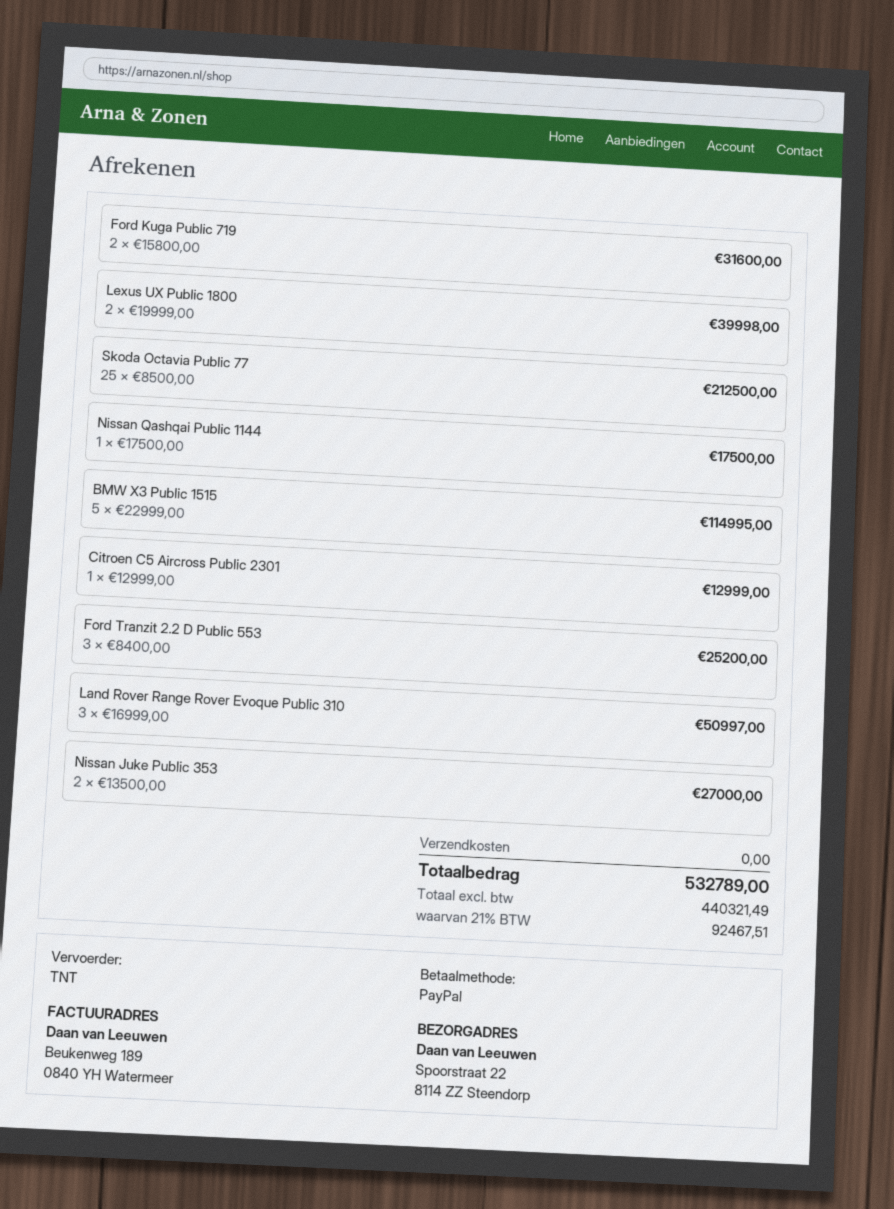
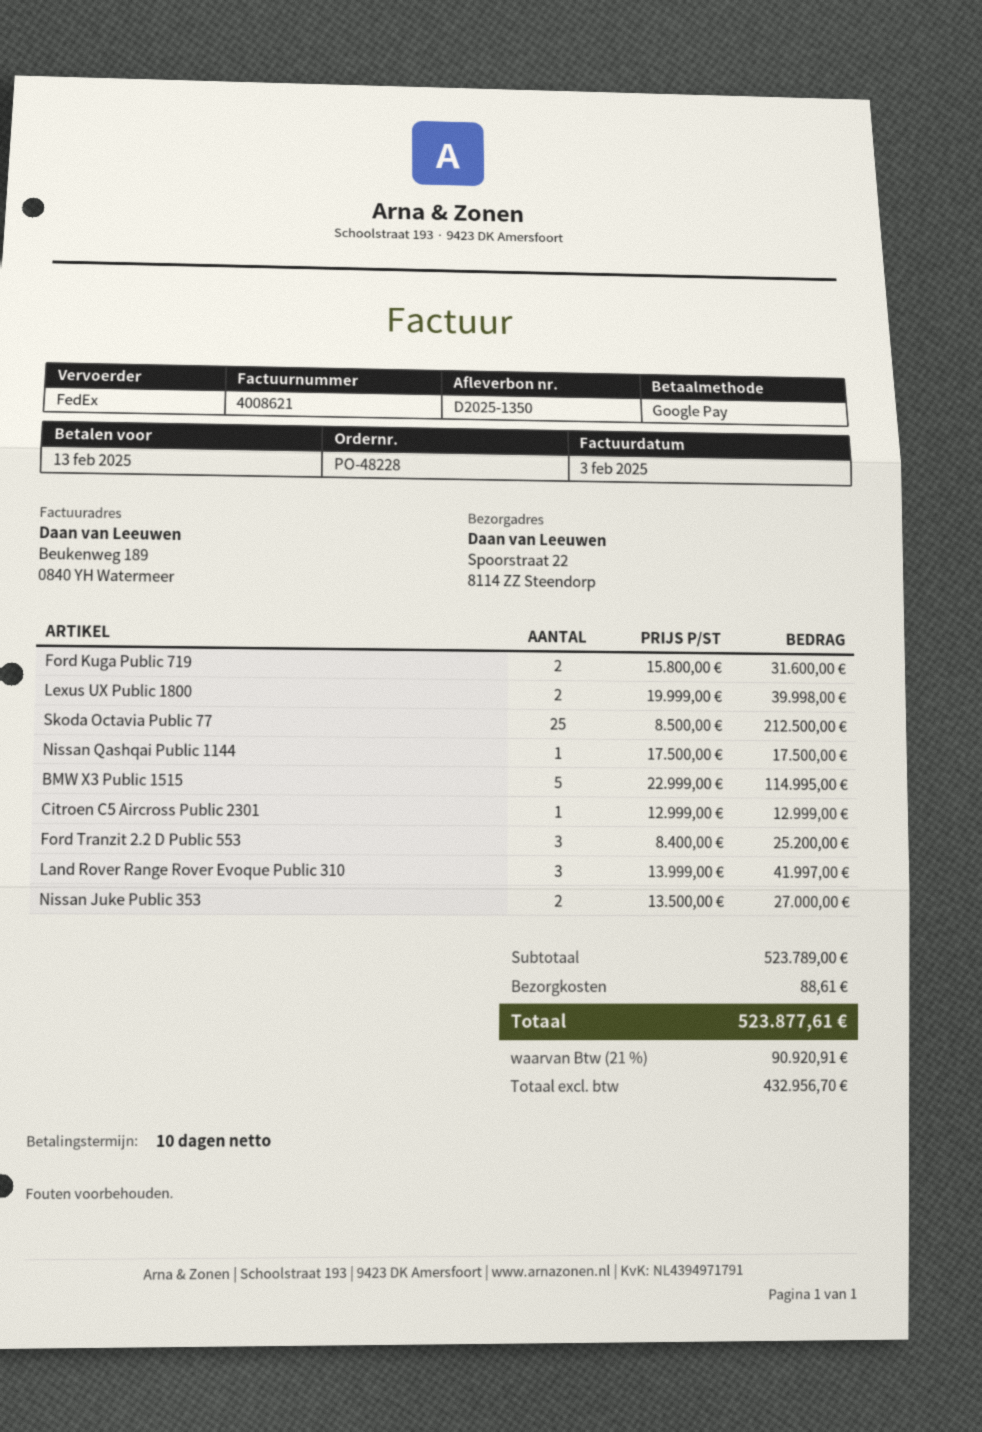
payment method: PayPal -> Google Pay
shipping method: TNT -> FedEx
Land Rover Range Rover Evoque Public 310: 3 x 16999.00 = 50997.00 -> 3 x 13999.00 = 41997.00
shipping: 0.00 -> 88.61
net: 440321.49 -> 432956.70
tax: 21% = 92467.51 -> 21% = 90920.91
total: 532789.00 -> 523877.61

